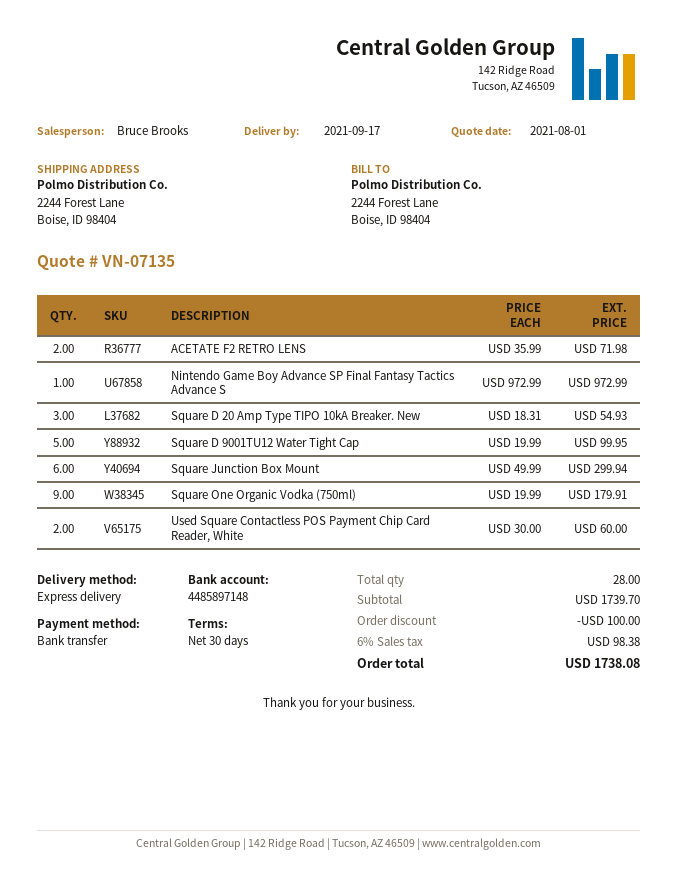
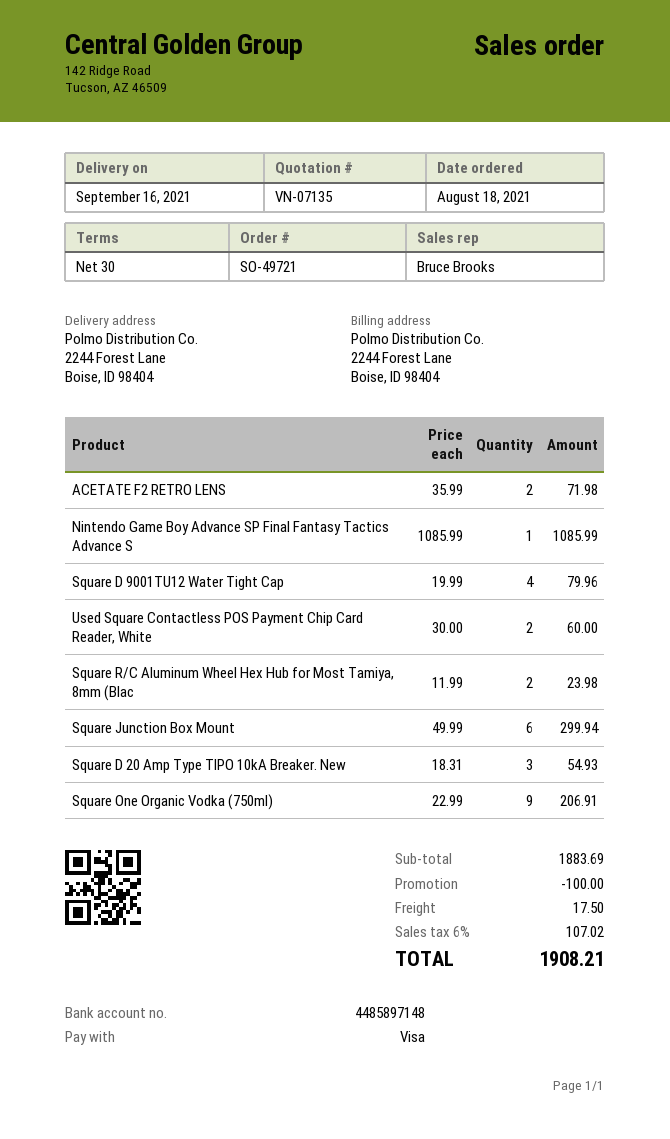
delivery date: 2021-09-17 -> 2021-09-16
payment method: bank transfer -> Visa
Nintendo Game Boy Advance SP Final Fantasy Tactics Advance S: 1 x 972.99 = 972.99 -> 1 x 1085.99 = 1085.99
Square D 9001TU12 Water Tight Cap: 5 x 19.99 = 99.95 -> 4 x 19.99 = 79.96
Square One Organic Vodka (750ml): 9 x 19.99 = 179.91 -> 9 x 22.99 = 206.91
Square R/C Aluminum Wheel Hex Hub for Most Tamiya, 8mm (Blac: none -> 2 x 11.99 = 23.98
subtotal: 1739.70 -> 1883.69
shipping: none -> 17.50
tax: 6% = 98.38 -> 6% = 107.02
total: 1738.08 -> 1908.21

